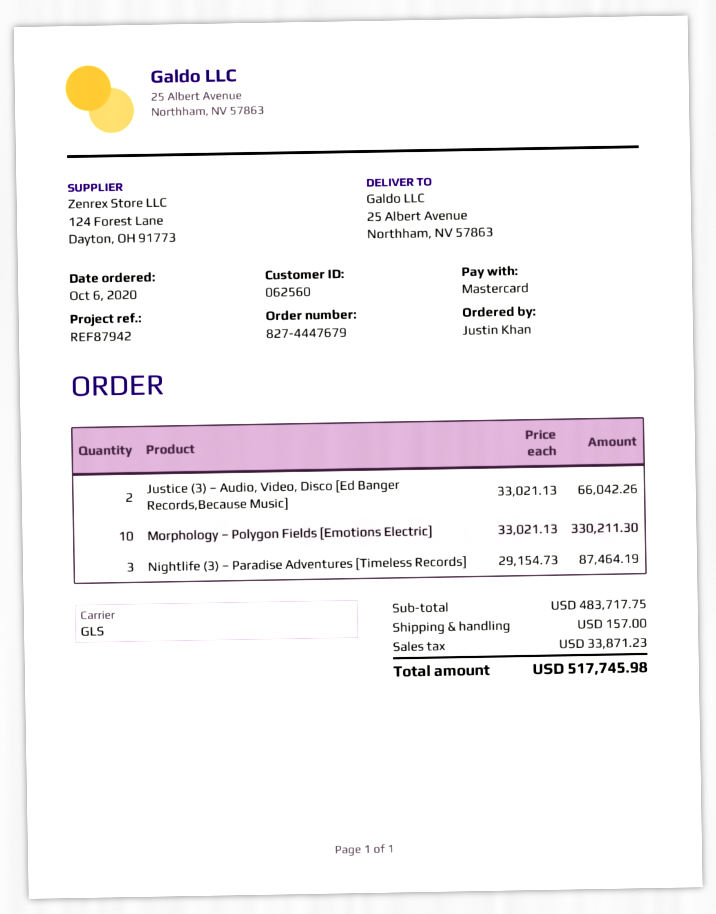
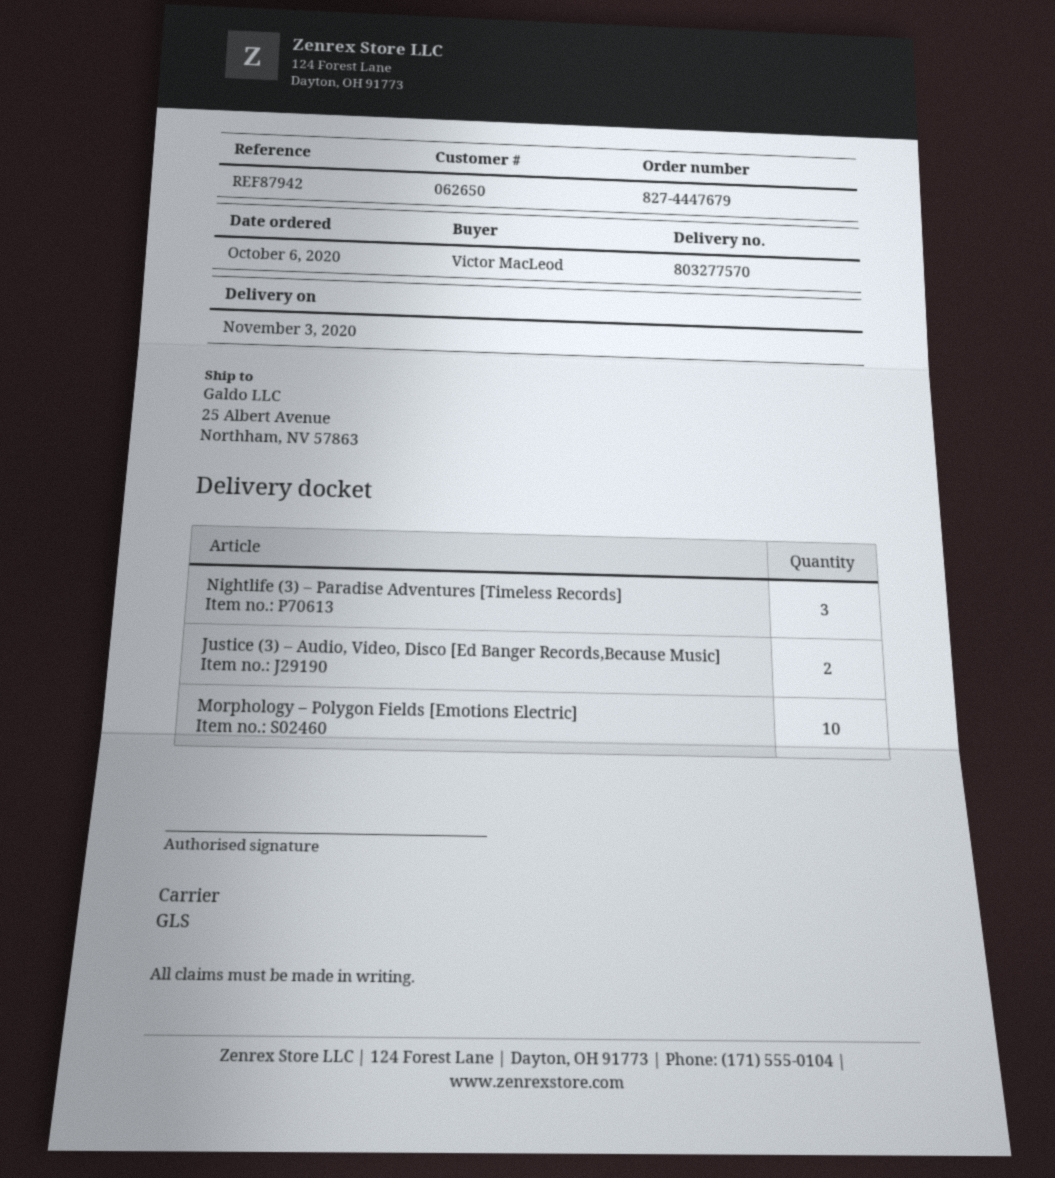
customer number: 062560 -> 062650
ordered by: Justin Khan -> Victor MacLeod

